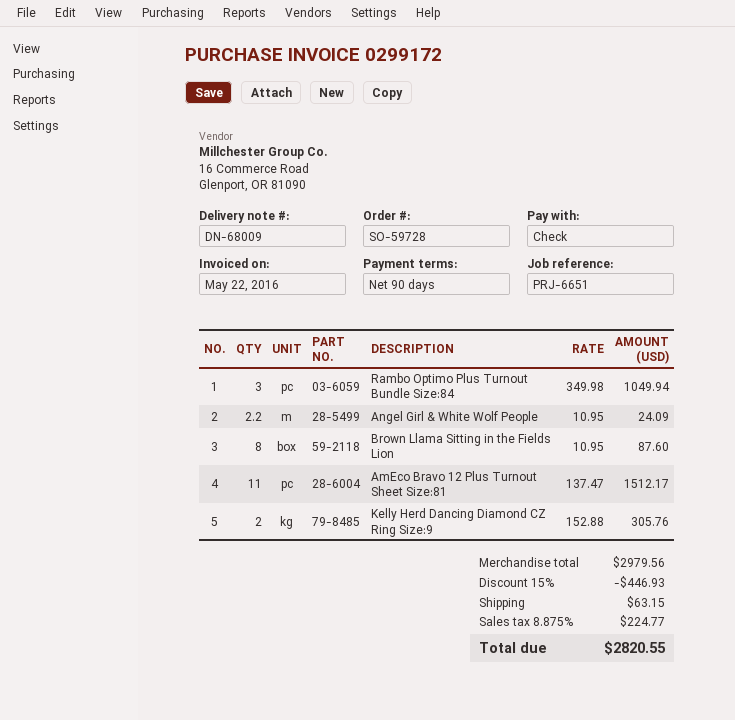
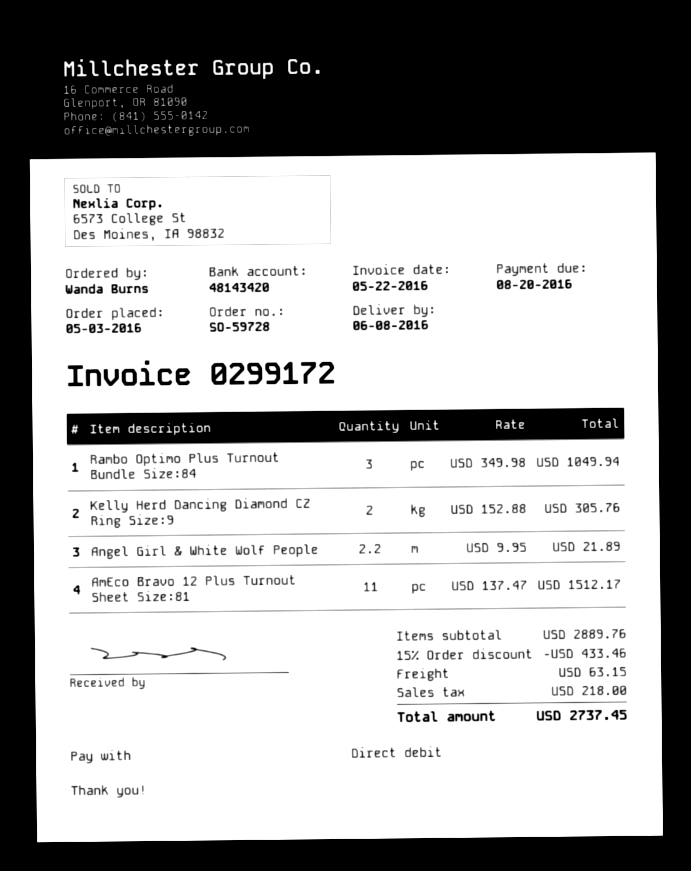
payment method: cheque -> direct debit
Angel Girl & White Wolf People: 2.2 x 10.95 = 24.09 -> 2.2 x 9.95 = 21.89
Brown Llama Sitting in the Fields Lion: 8 x 10.95 = 87.60 -> none
subtotal: 2979.56 -> 2889.76
discount: 15% = 446.93 -> 15% = 433.46
tax: 224.77 -> 218.00
total: 2820.55 -> 2737.45

